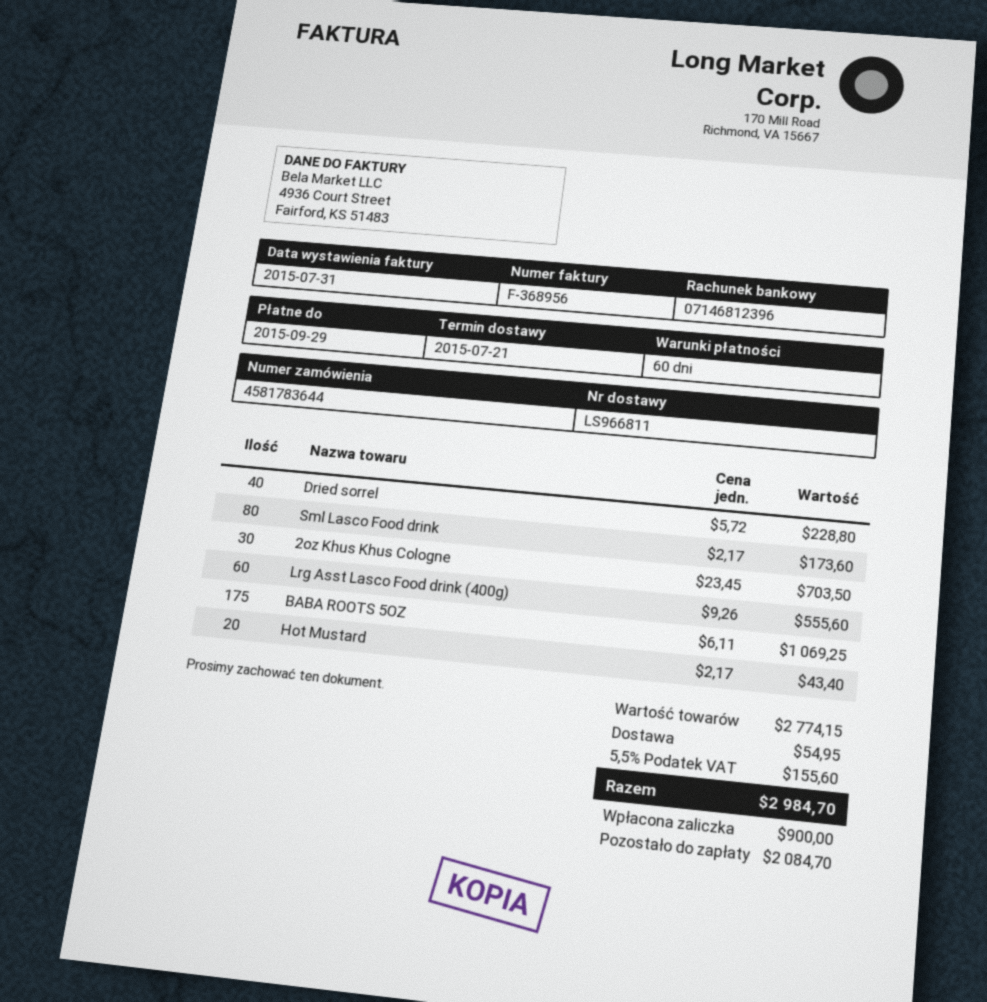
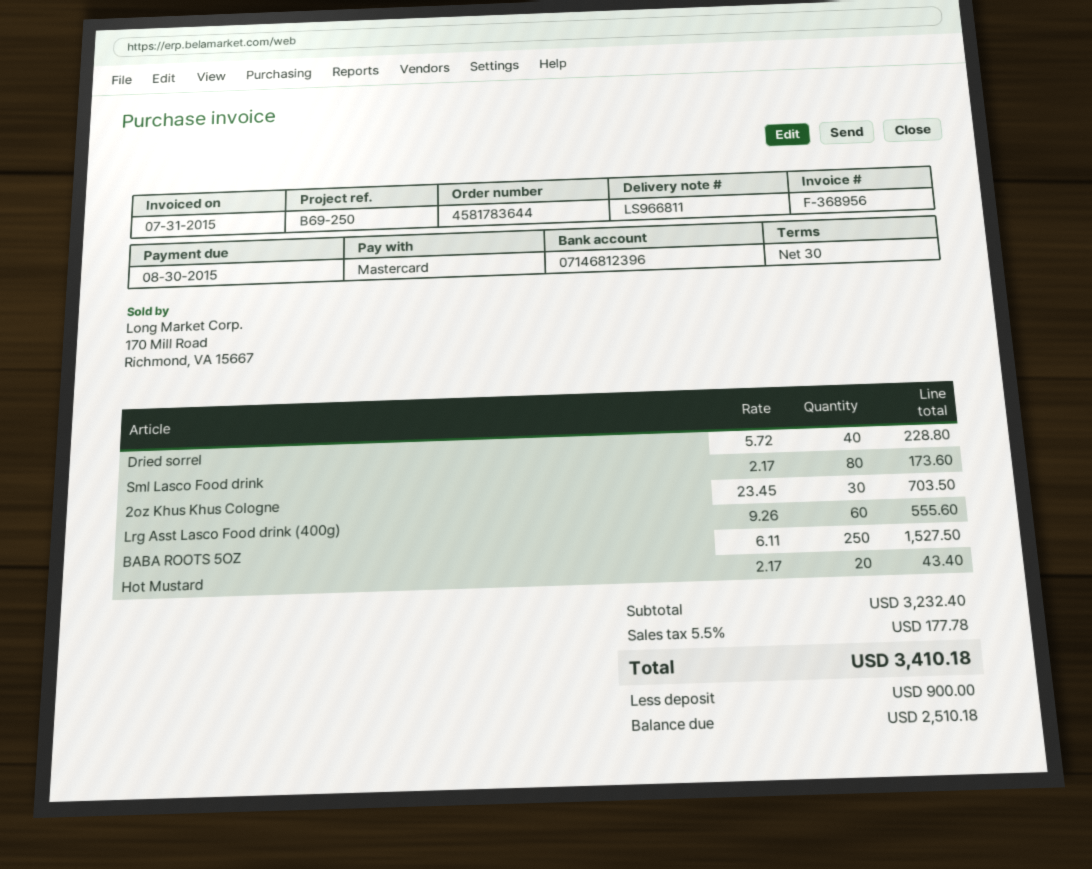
payment terms: 60 days -> 30 days
due date: 2015-09-29 -> 2015-08-30
BABA ROOTS 5OZ: 175 x 6.11 = 1069.25 -> 250 x 6.11 = 1527.50
subtotal: 2774.15 -> 3232.40
shipping: 54.95 -> none
tax: 5.5% = 155.60 -> 5.5% = 177.78
total: 2984.70 -> 3410.18
balance: 2084.70 -> 2510.18

